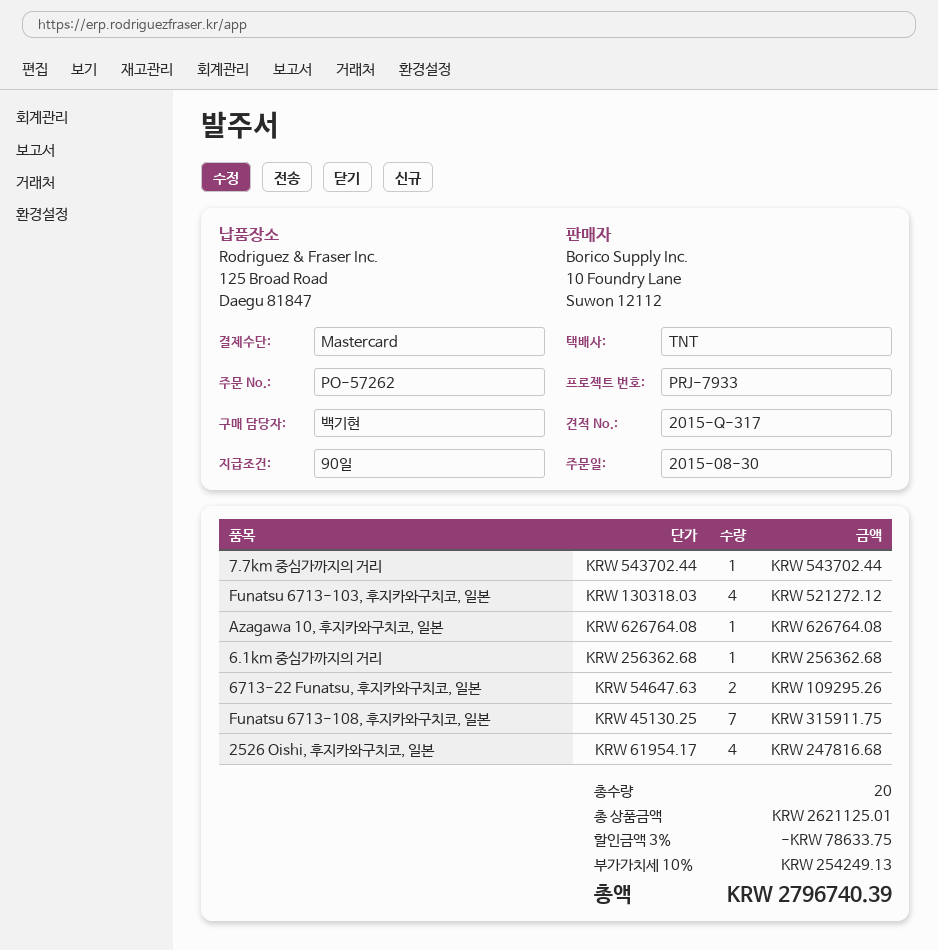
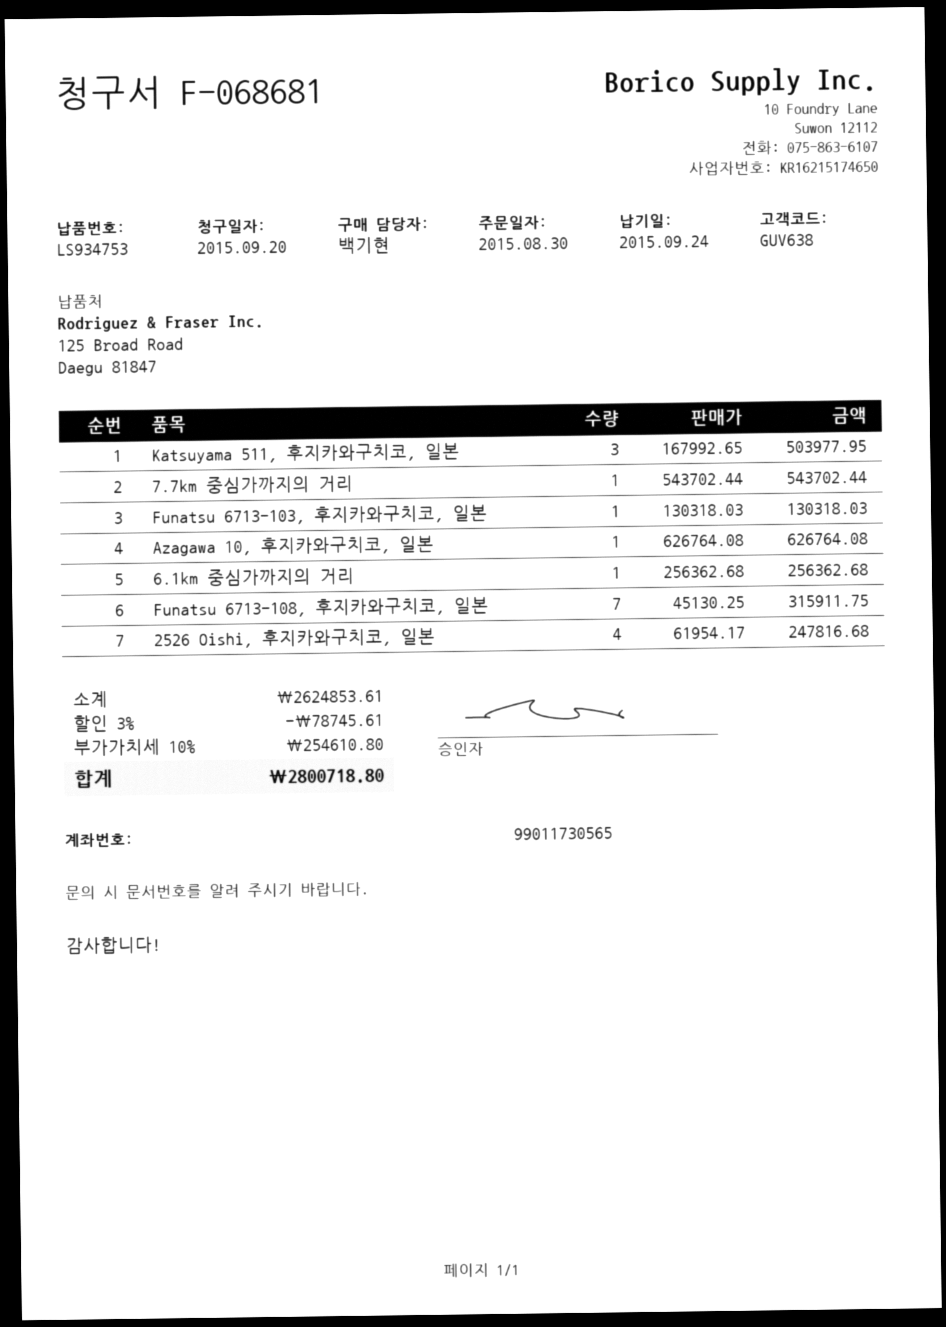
Funatsu 6713-103, 후지카와구치코, 일본: 4 x 130318.03 = 521272.12 -> 1 x 130318.03 = 130318.03
6713-22 Funatsu, 후지카와구치코, 일본: 2 x 54647.63 = 109295.26 -> none
Katsuyama 511, 후지카와구치코, 일본: none -> 3 x 167992.65 = 503977.95
subtotal: 2621125.01 -> 2624853.61
discount: 3% = 78633.75 -> 3% = 78745.61
tax: 10% = 254249.13 -> 10% = 254610.80
total: 2796740.39 -> 2800718.80

